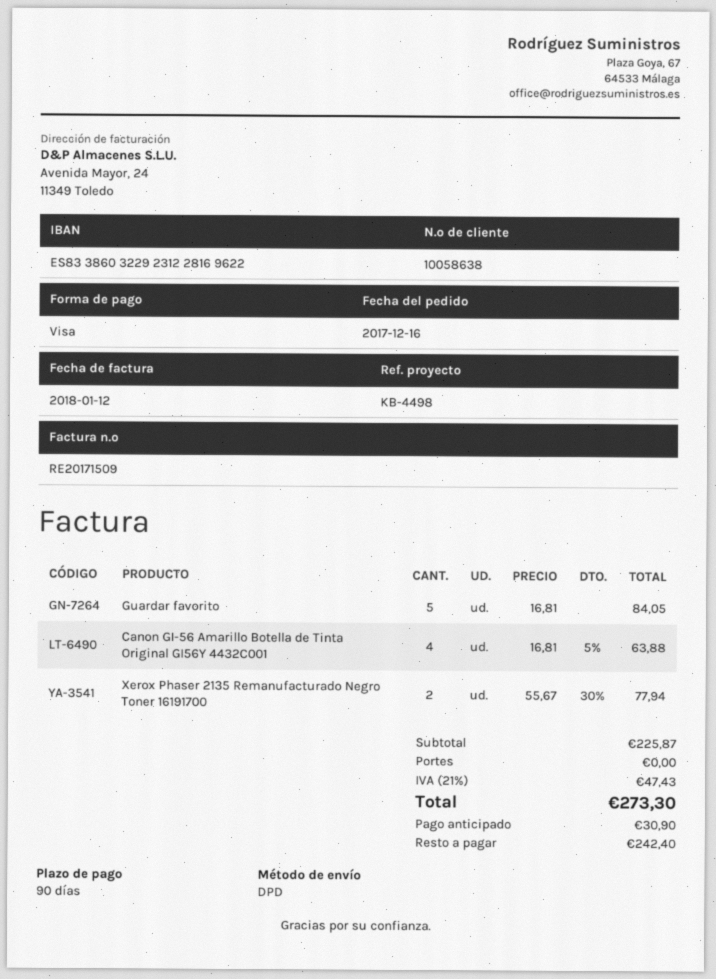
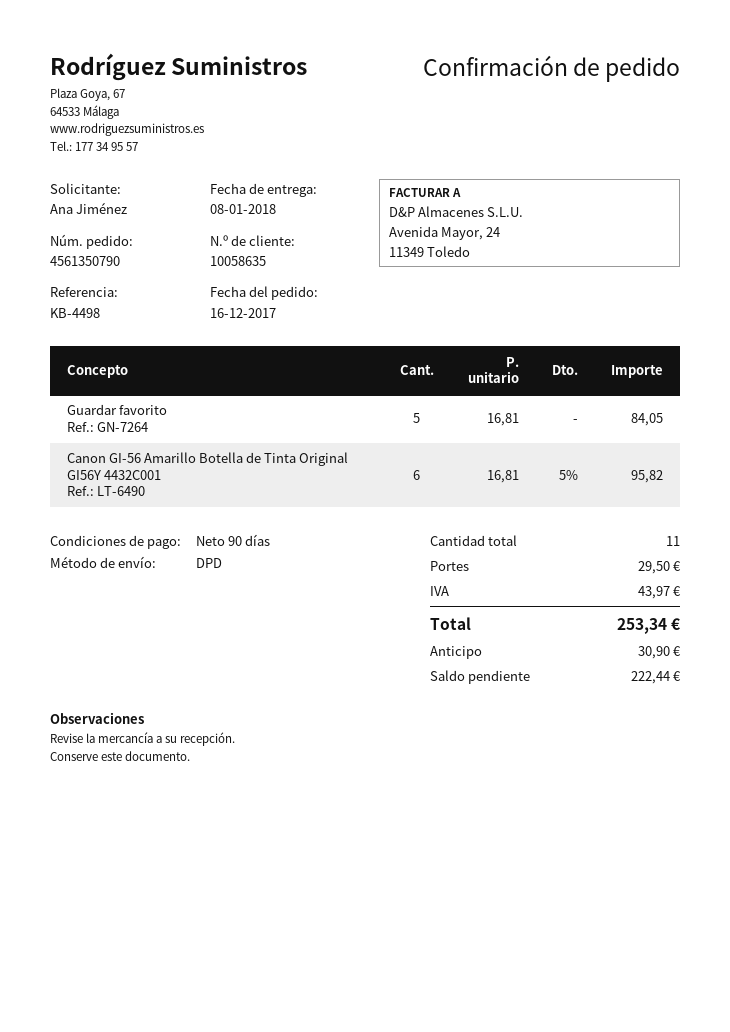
customer number: 10058638 -> 10058635
Canon GI-56 Amarillo Botella de Tinta Original GI56Y 4432C001: 4 x 16.81 - 5% = 63.88 -> 6 x 16.81 - 5% = 95.82
Xerox Phaser 2135 Remanufacturado Negro Toner 16191700: 2 x 55.67 - 30% = 77.94 -> none
shipping: 0.00 -> 29.50
tax: 47.43 -> 43.97
total: 273.30 -> 253.34
balance: 242.40 -> 222.44

